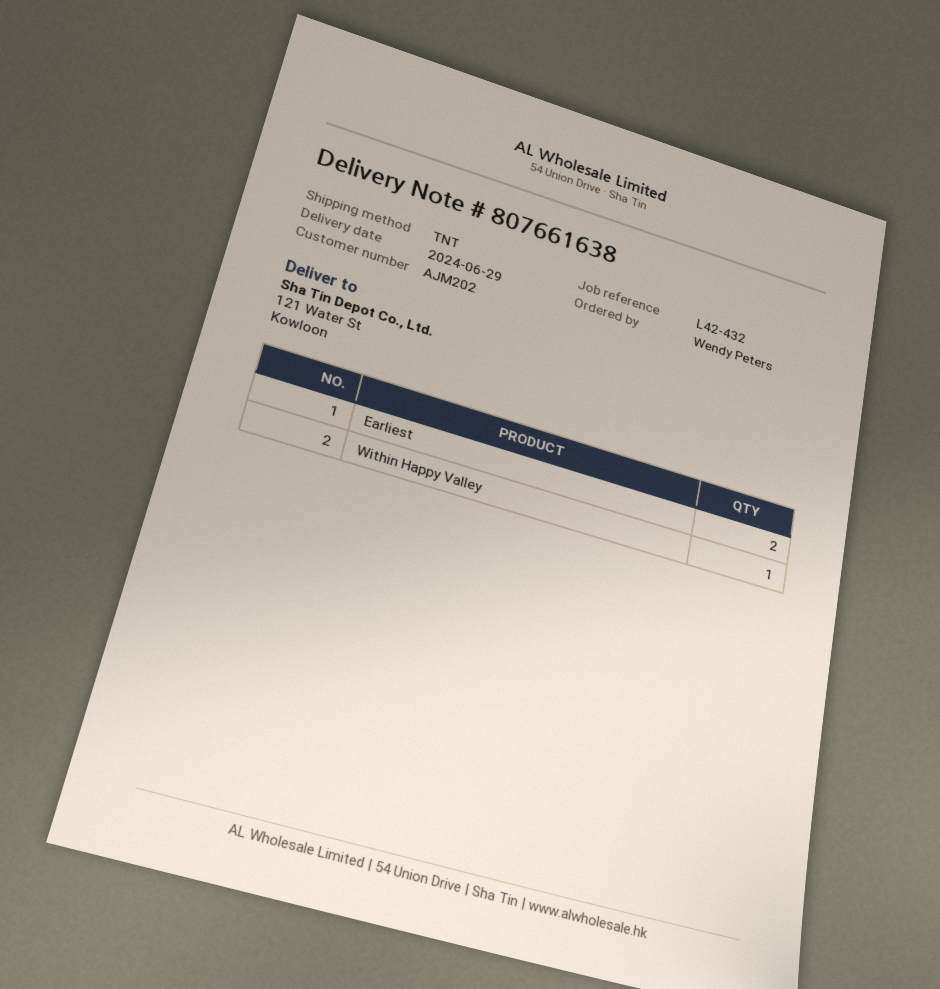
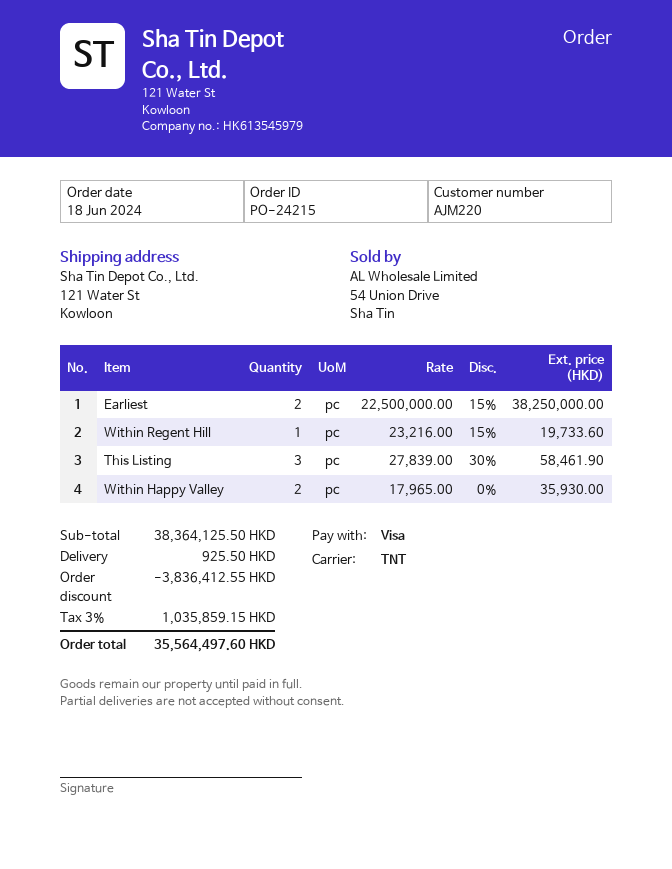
customer number: AJM202 -> AJM220
Within Happy Valley: 1 -> 2
Within Regent Hill: none -> 1
This Listing: none -> 3

